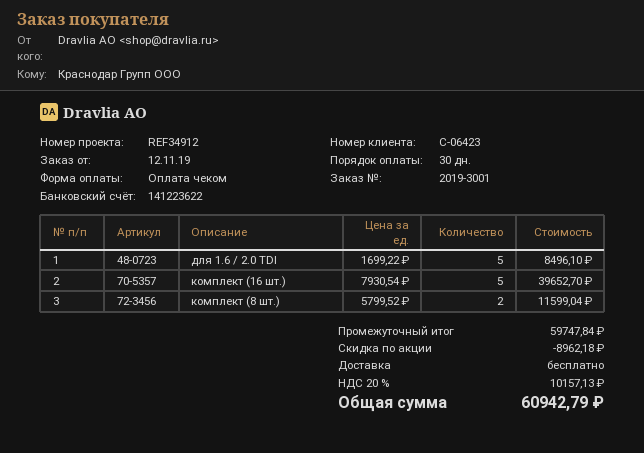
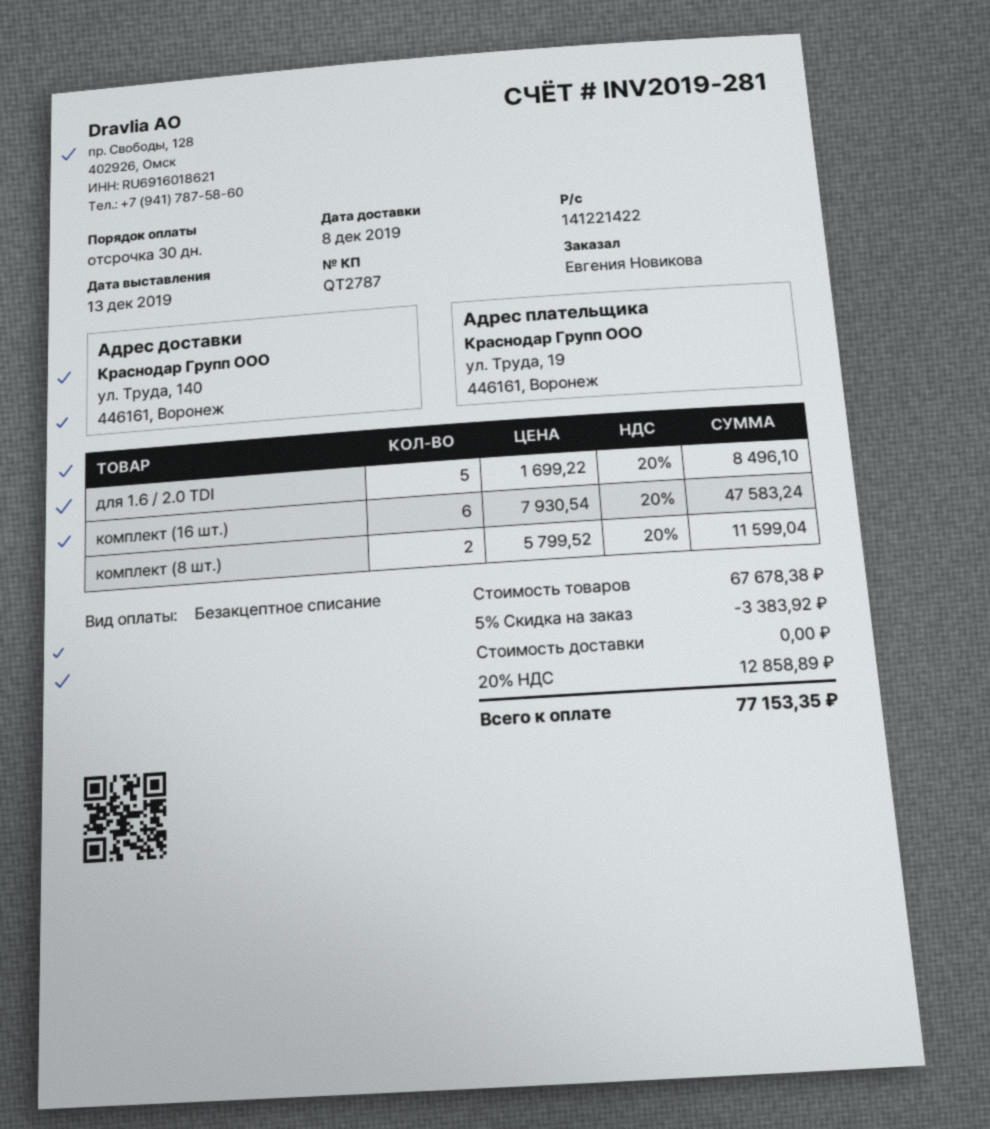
payment method: cheque -> direct debit
bank account: 141223622 -> 141221422
комплект (16 шт.): 5 x 7930.54 = 39652.70 -> 6 x 7930.54 = 47583.24
subtotal: 59747.84 -> 67678.38
discount: 8962.18 -> 3383.92
tax: 20% = 10157.13 -> 20% = 12858.89
total: 60942.79 -> 77153.35

